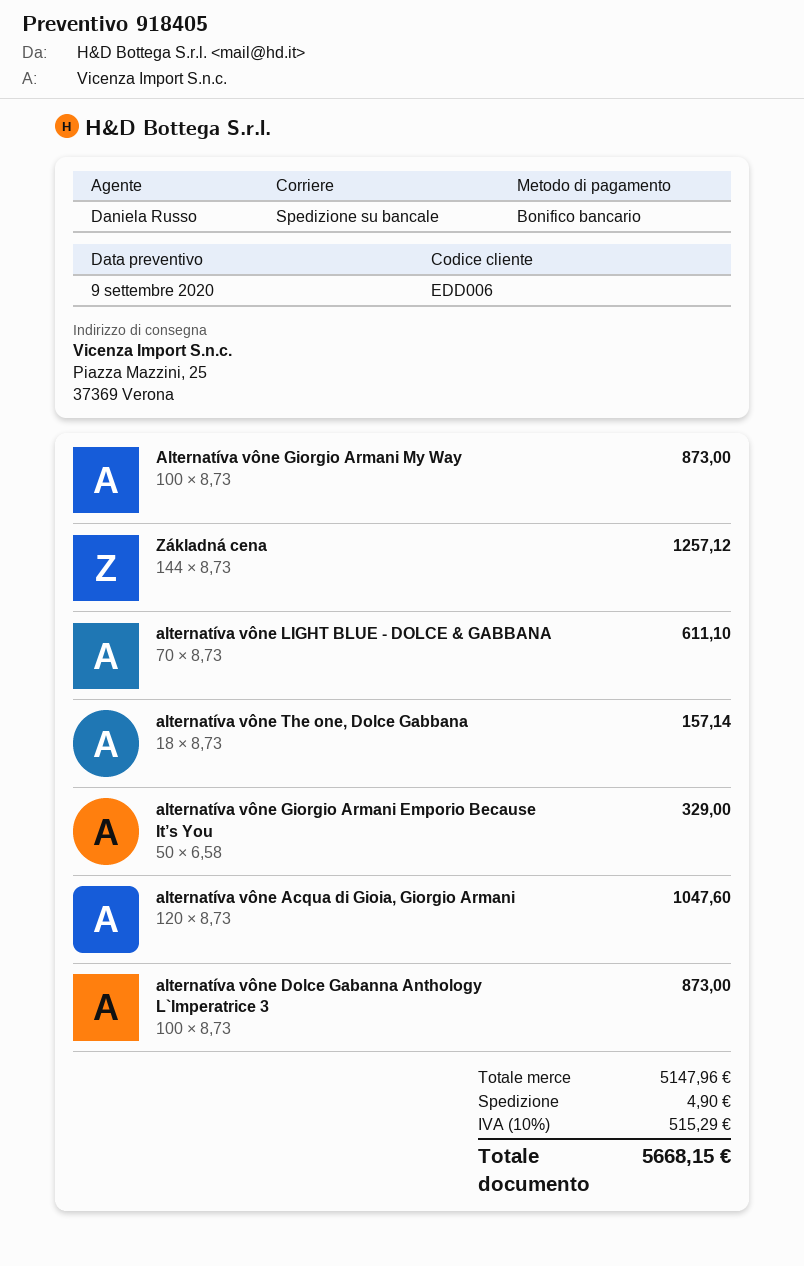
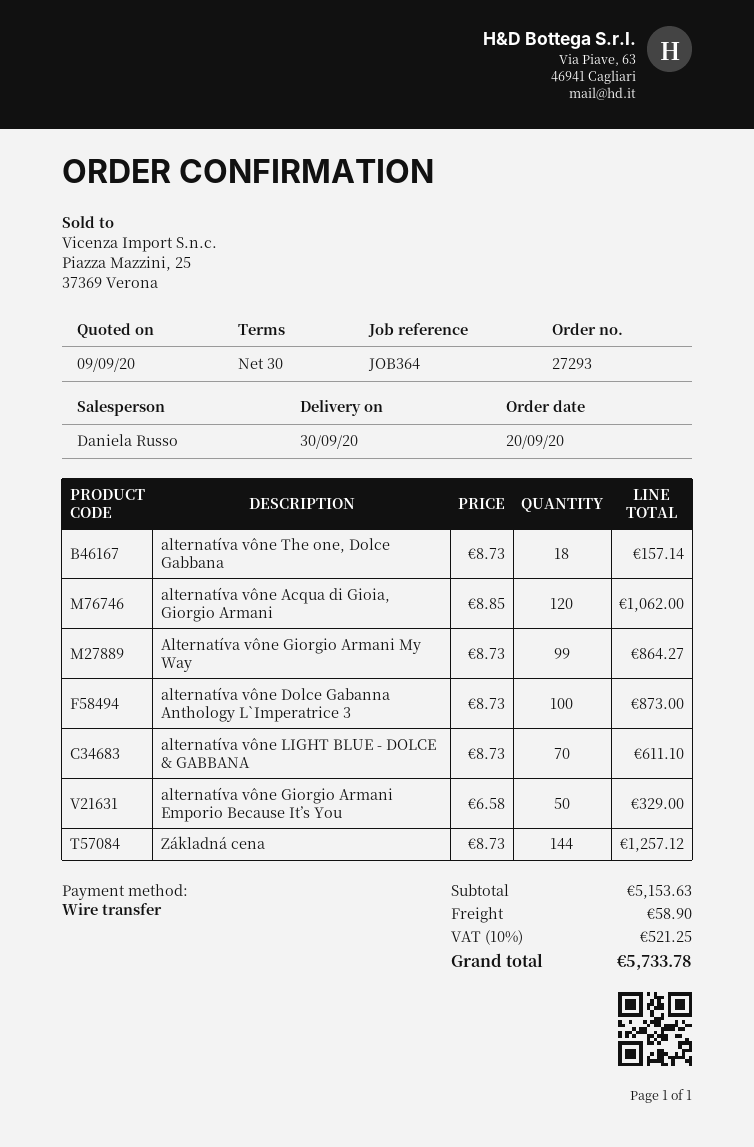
Alternatíva vône Giorgio Armani My Way: 100 x 8.73 = 873.00 -> 99 x 8.73 = 864.27
alternatíva vône Acqua di Gioia, Giorgio Armani: 120 x 8.73 = 1047.60 -> 120 x 8.85 = 1062.00
subtotal: 5147.96 -> 5153.63
shipping: 4.90 -> 58.90
tax: 10% = 515.29 -> 10% = 521.25
total: 5668.15 -> 5733.78

